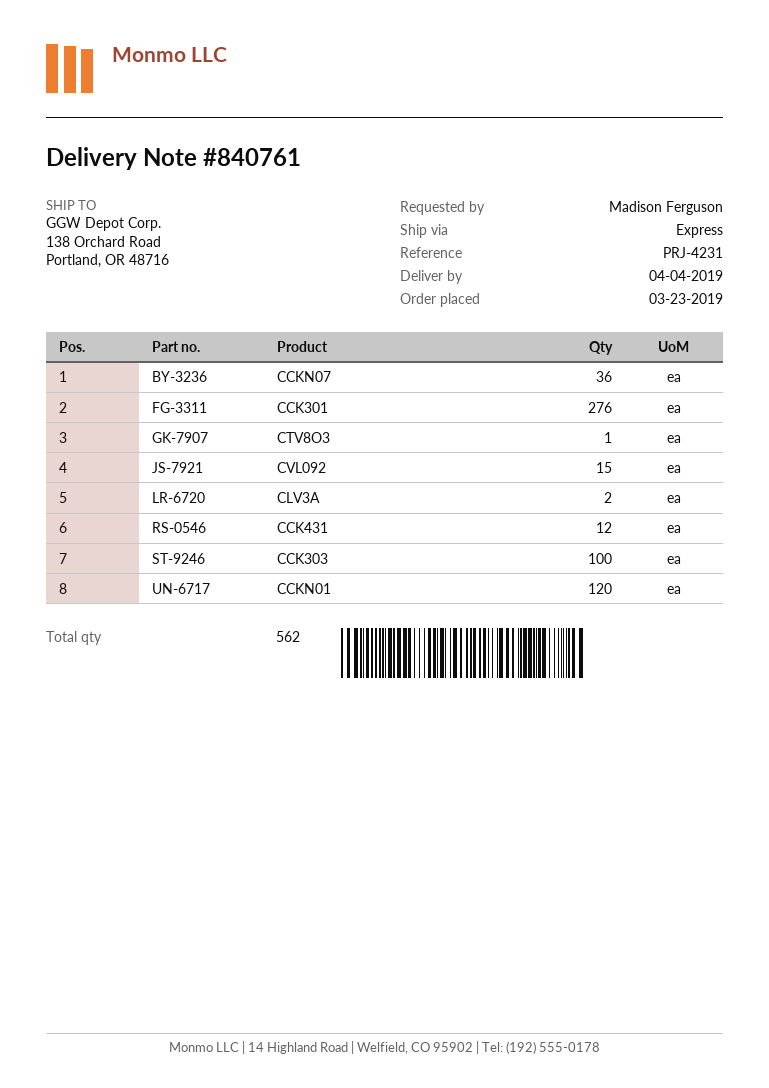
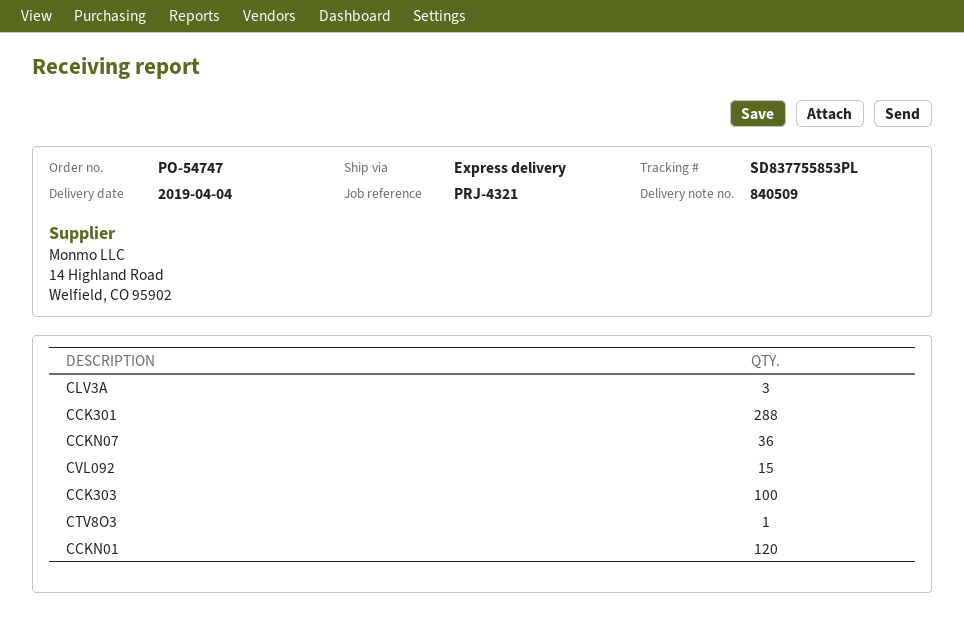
delivery note number: 840761 -> 840509
reference: PRJ-4231 -> PRJ-4321
CCK301: 276 -> 288
CLV3A: 2 -> 3
CCK431: 12 -> none

